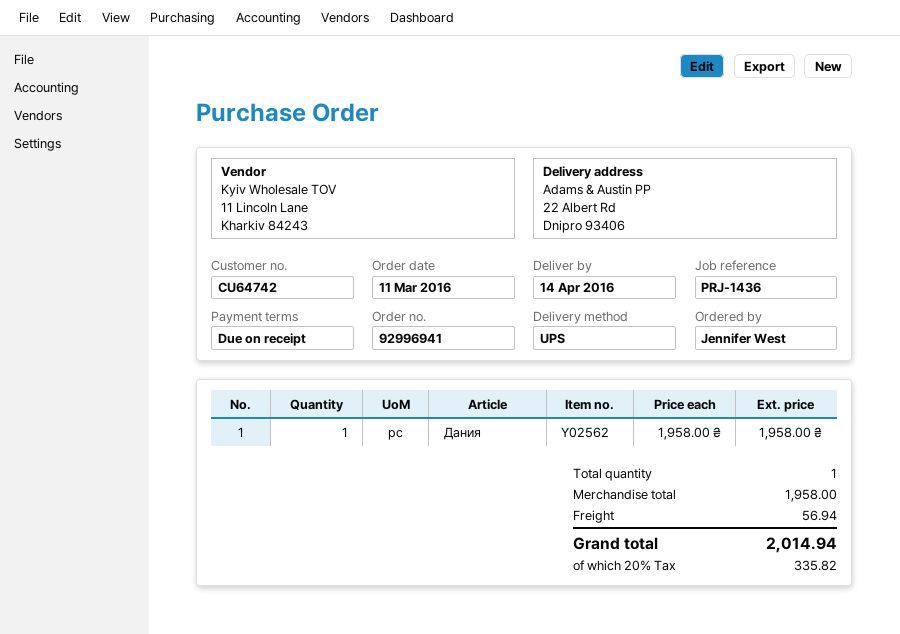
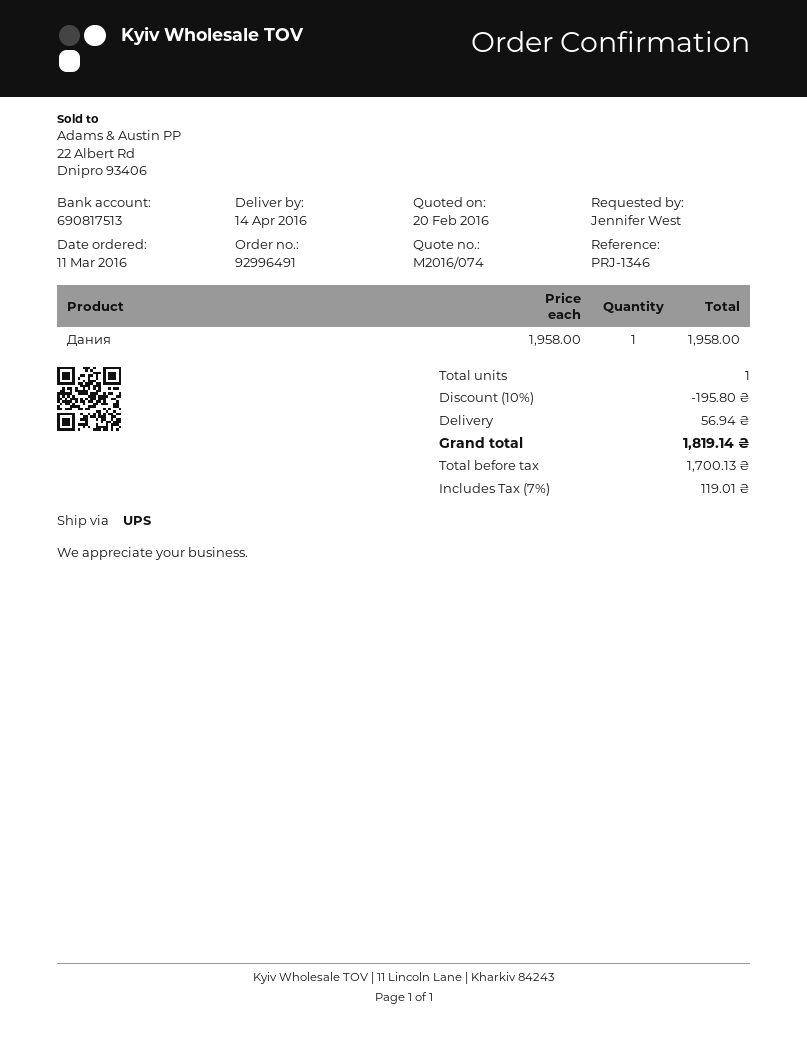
order number: 92996941 -> 92996491
reference: PRJ-1436 -> PRJ-1346
discount: none -> 10% = 195.80
tax: 20% = 335.82 -> 7% = 119.01
total: 2014.94 -> 1819.14

